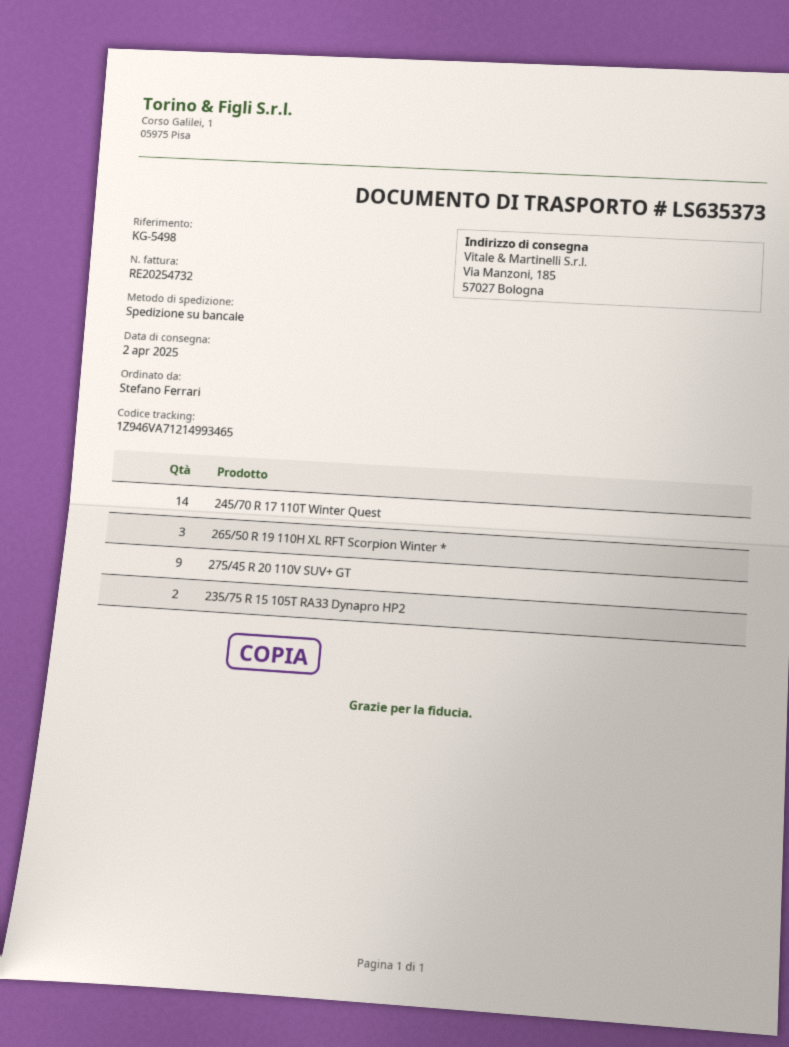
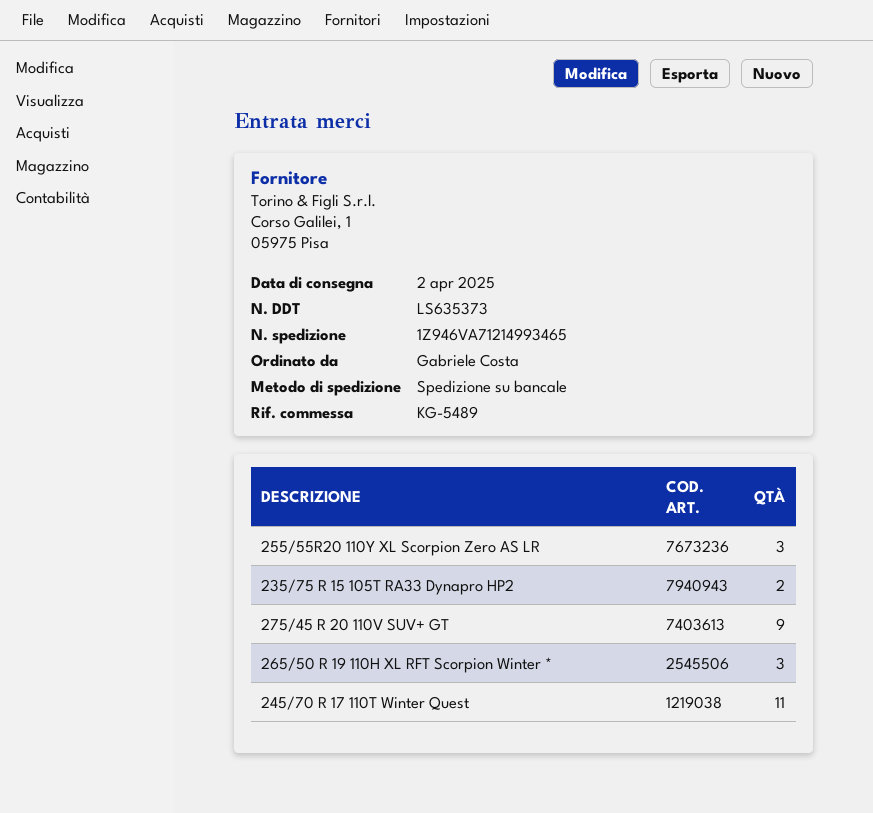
reference: KG-5498 -> KG-5489
ordered by: Stefano Ferrari -> Gabriele Costa
245/70 R 17 110T Winter Quest: 14 -> 11
255/55R20 110Y XL Scorpion Zero AS LR: none -> 3

